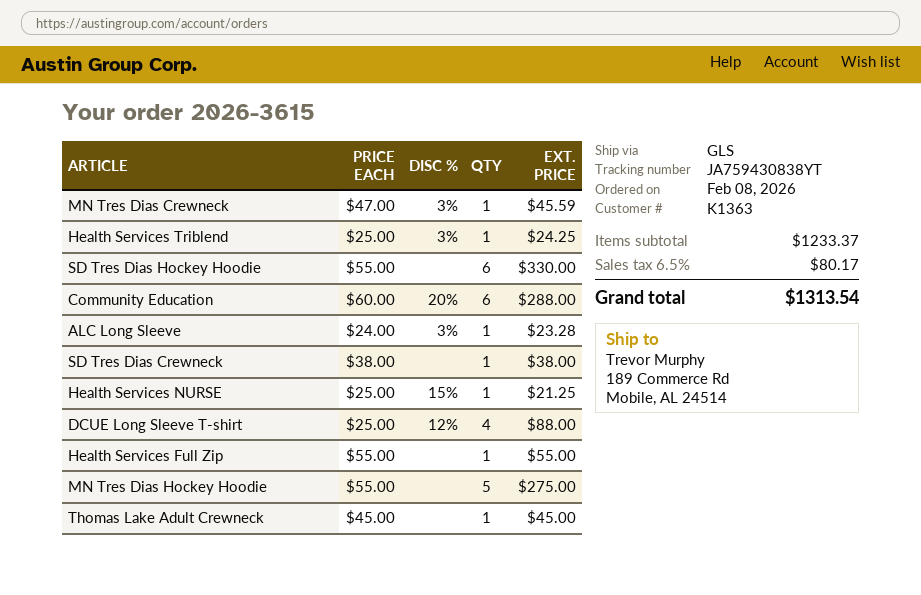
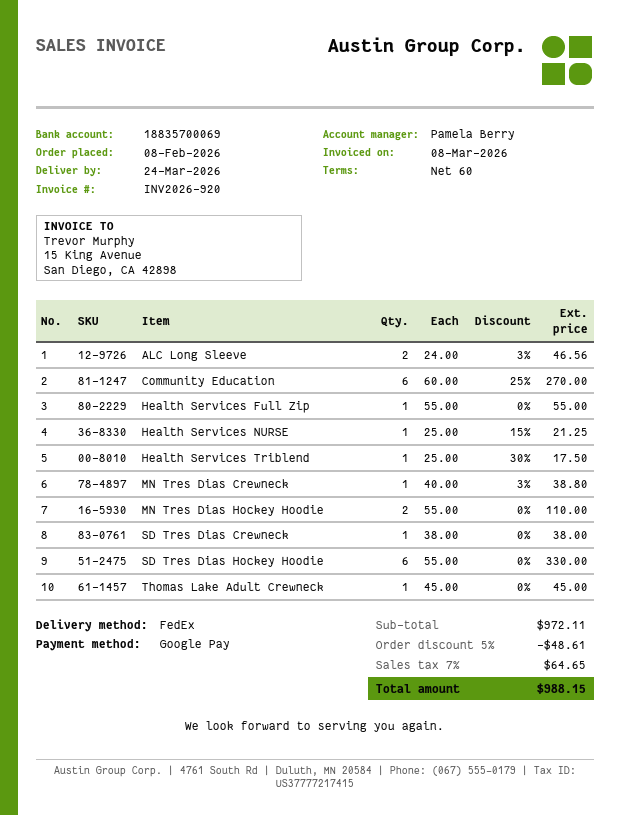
shipping method: GLS -> FedEx
MN Tres Dias Crewneck: 1 x 47.00 - 3% = 45.59 -> 1 x 40.00 - 3% = 38.80
Health Services Triblend: 1 x 25.00 - 3% = 24.25 -> 1 x 25.00 - 30% = 17.50
Community Education: 6 x 60.00 - 20% = 288.00 -> 6 x 60.00 - 25% = 270.00
ALC Long Sleeve: 1 x 24.00 - 3% = 23.28 -> 2 x 24.00 - 3% = 46.56
DCUE Long Sleeve T-shirt: 4 x 25.00 - 12% = 88.00 -> none
MN Tres Dias Hockey Hoodie: 5 x 55.00 = 275.00 -> 2 x 55.00 = 110.00
subtotal: 1233.37 -> 972.11
discount: none -> 5% = 48.61
tax: 6.5% = 80.17 -> 7% = 64.65
total: 1313.54 -> 988.15

